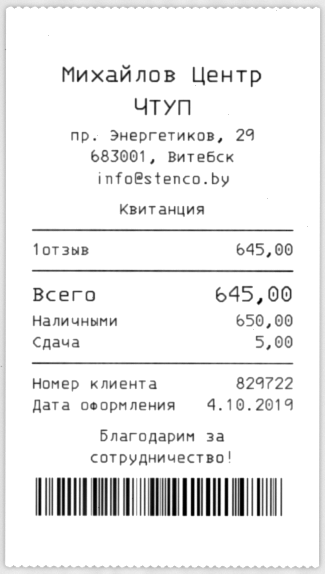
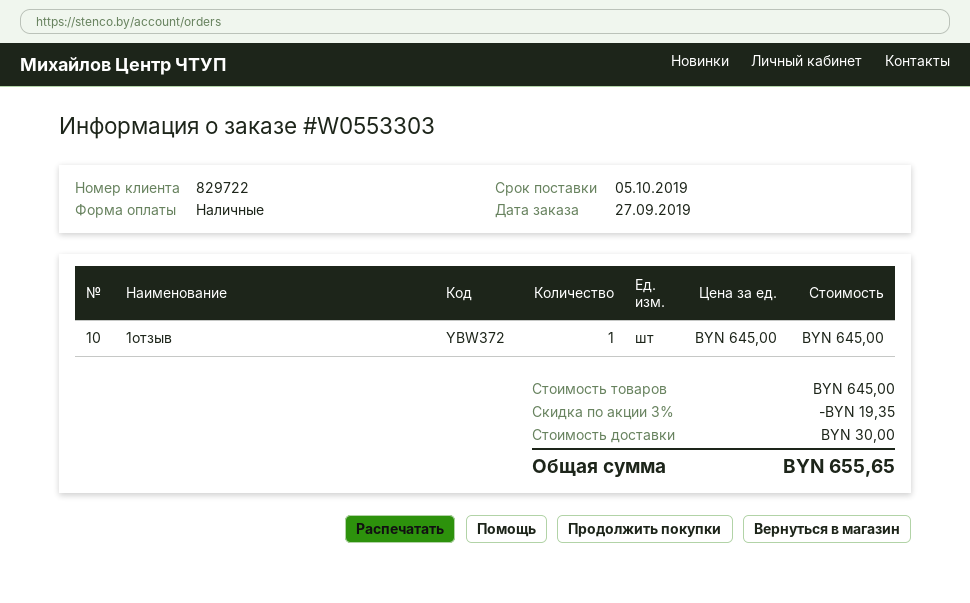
order date: 2019-10-04 -> 2019-09-27
discount: none -> 3% = 19.35
shipping: none -> 30.00
total: 645.00 -> 655.65

